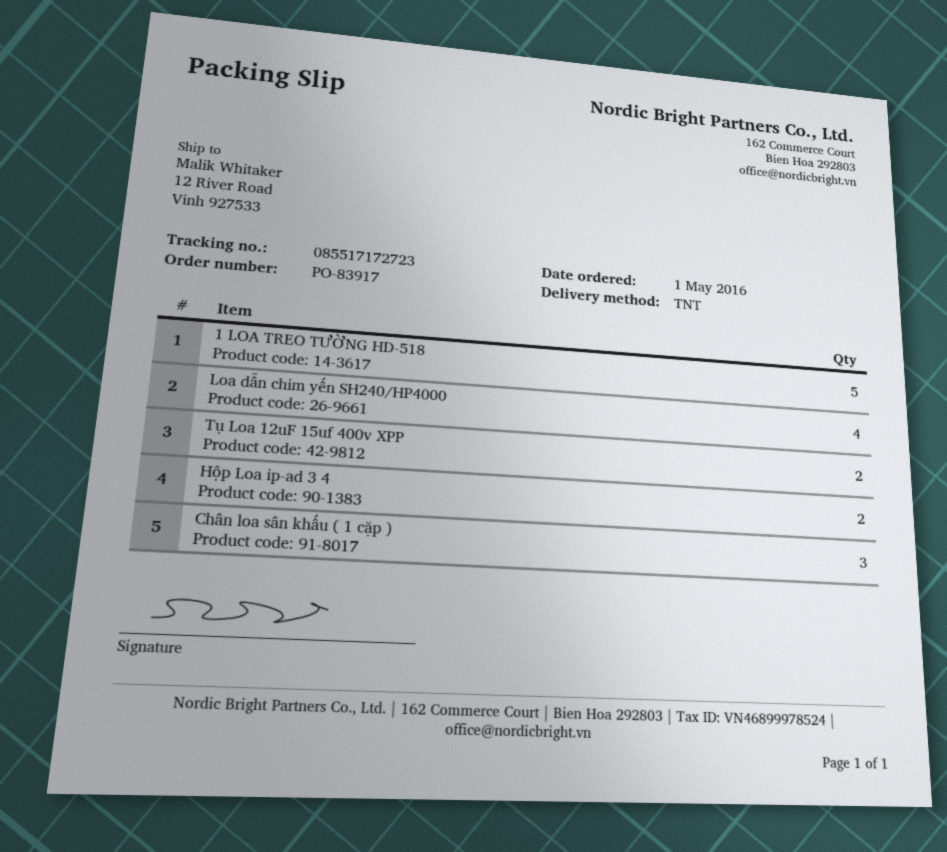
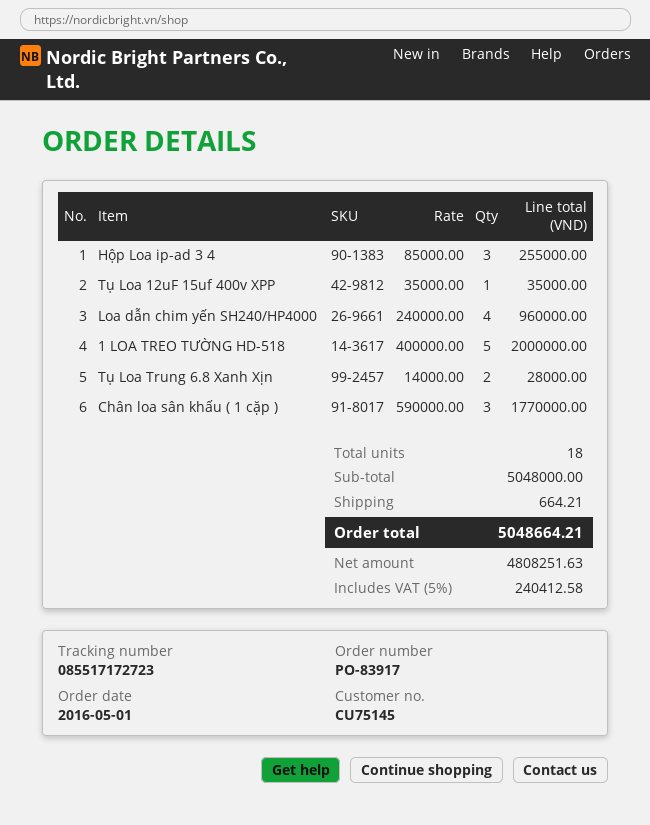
Tụ Loa 12uF 15uf 400v XPP: 2 -> 1
Hộp Loa ip-ad 3 4: 2 -> 3
Tụ Loa Trung 6.8 Xanh Xịn: none -> 2

